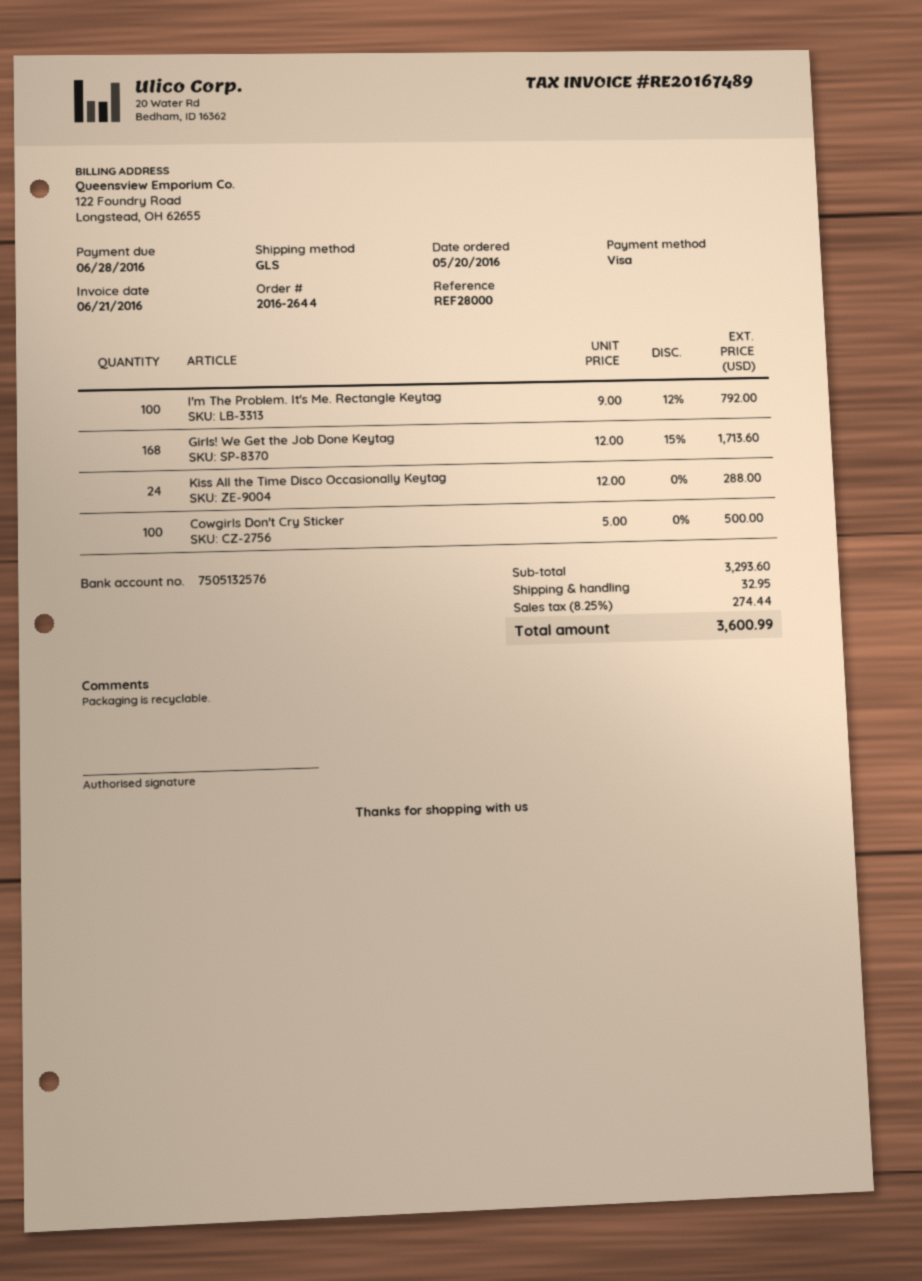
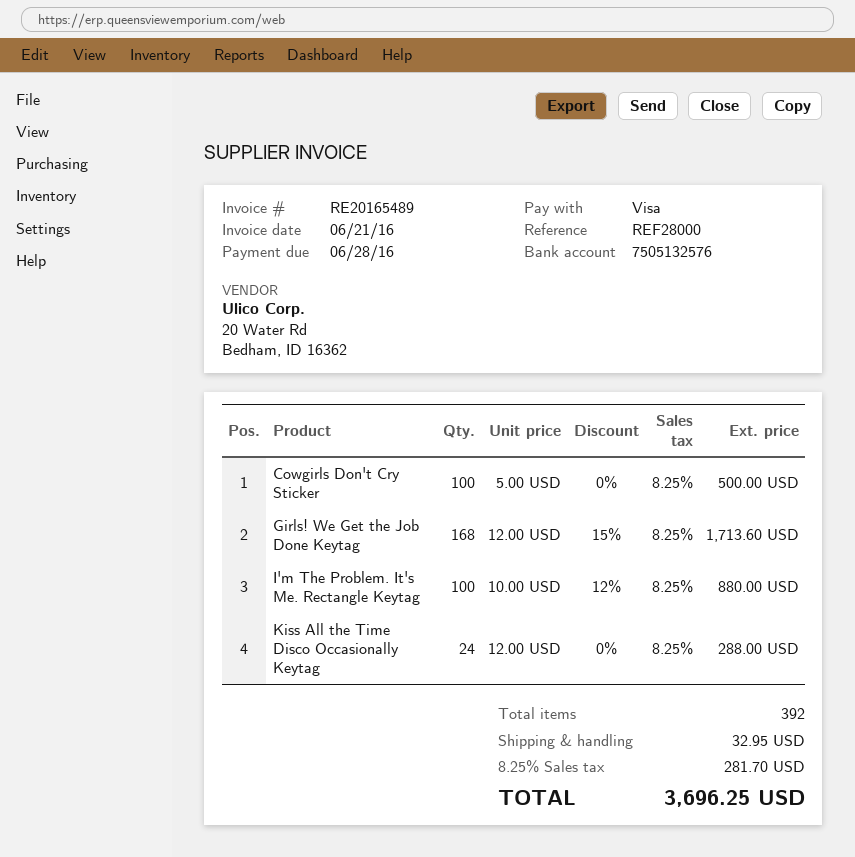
invoice number: RE20167489 -> RE20165489
I'm The Problem. It's Me. Rectangle Keytag: 100 x 9.00 - 12% = 792.00 -> 100 x 10.00 - 12% = 880.00
tax: 8.25% = 274.44 -> 8.25% = 281.70
total: 3600.99 -> 3696.25

